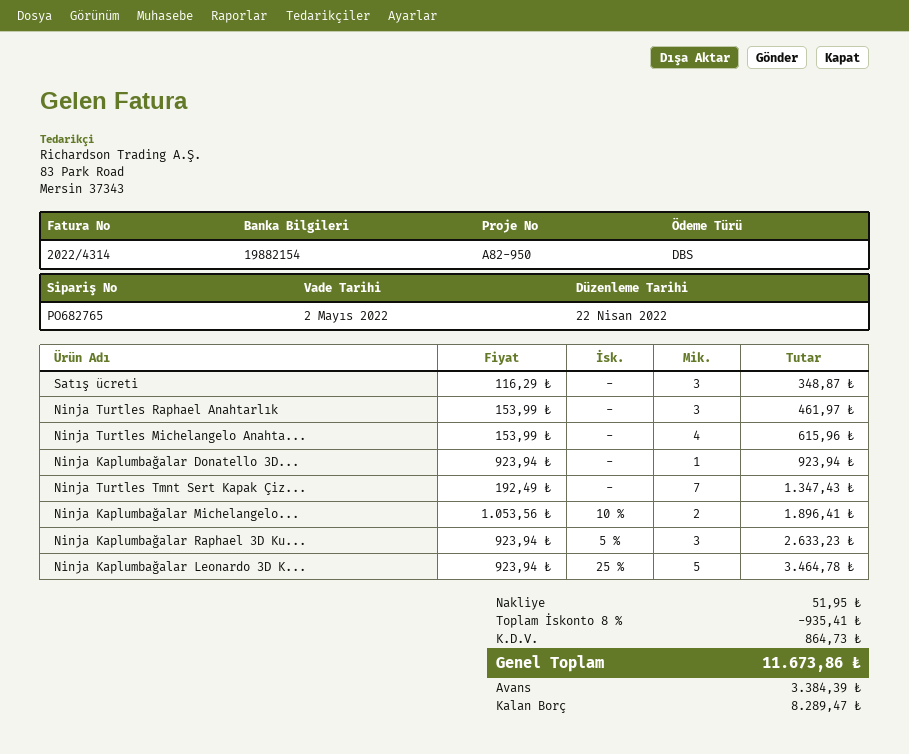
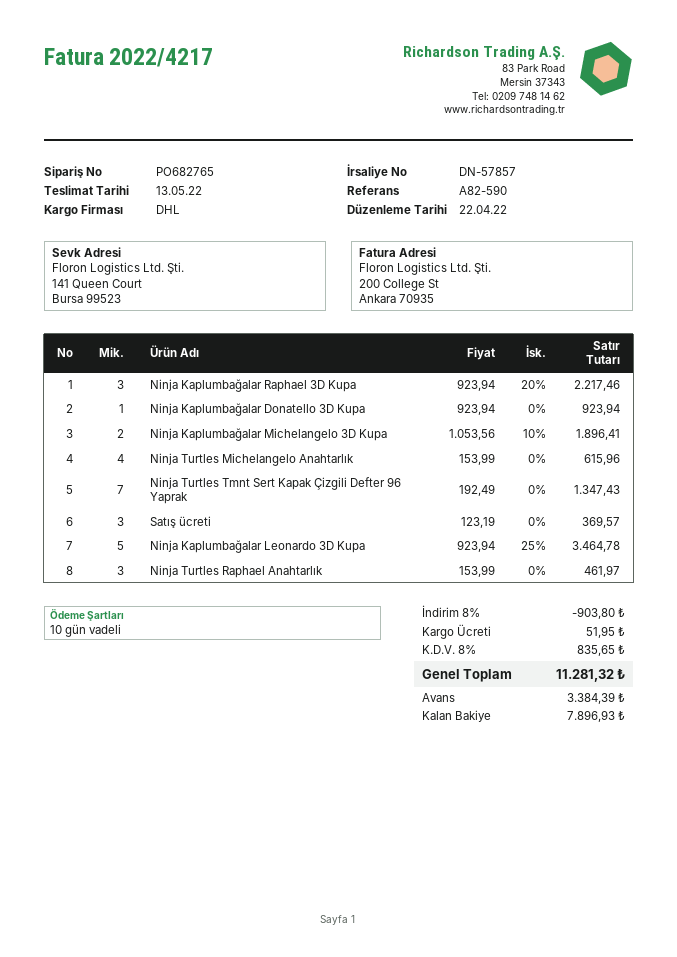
invoice number: 2022/4314 -> 2022/4217
reference: A82-950 -> A82-590
Satış ücreti: 3 x 116.29 = 348.87 -> 3 x 123.19 = 369.57
Ninja Kaplumbağalar Raphael 3D Ku...: 3 x 923.94 - 5% = 2633.23 -> 3 x 923.94 - 20% = 2217.46
discount: 8% = 935.41 -> 8% = 903.80
tax: 864.73 -> 835.65
total: 11673.86 -> 11281.32
balance: 8289.47 -> 7896.93

